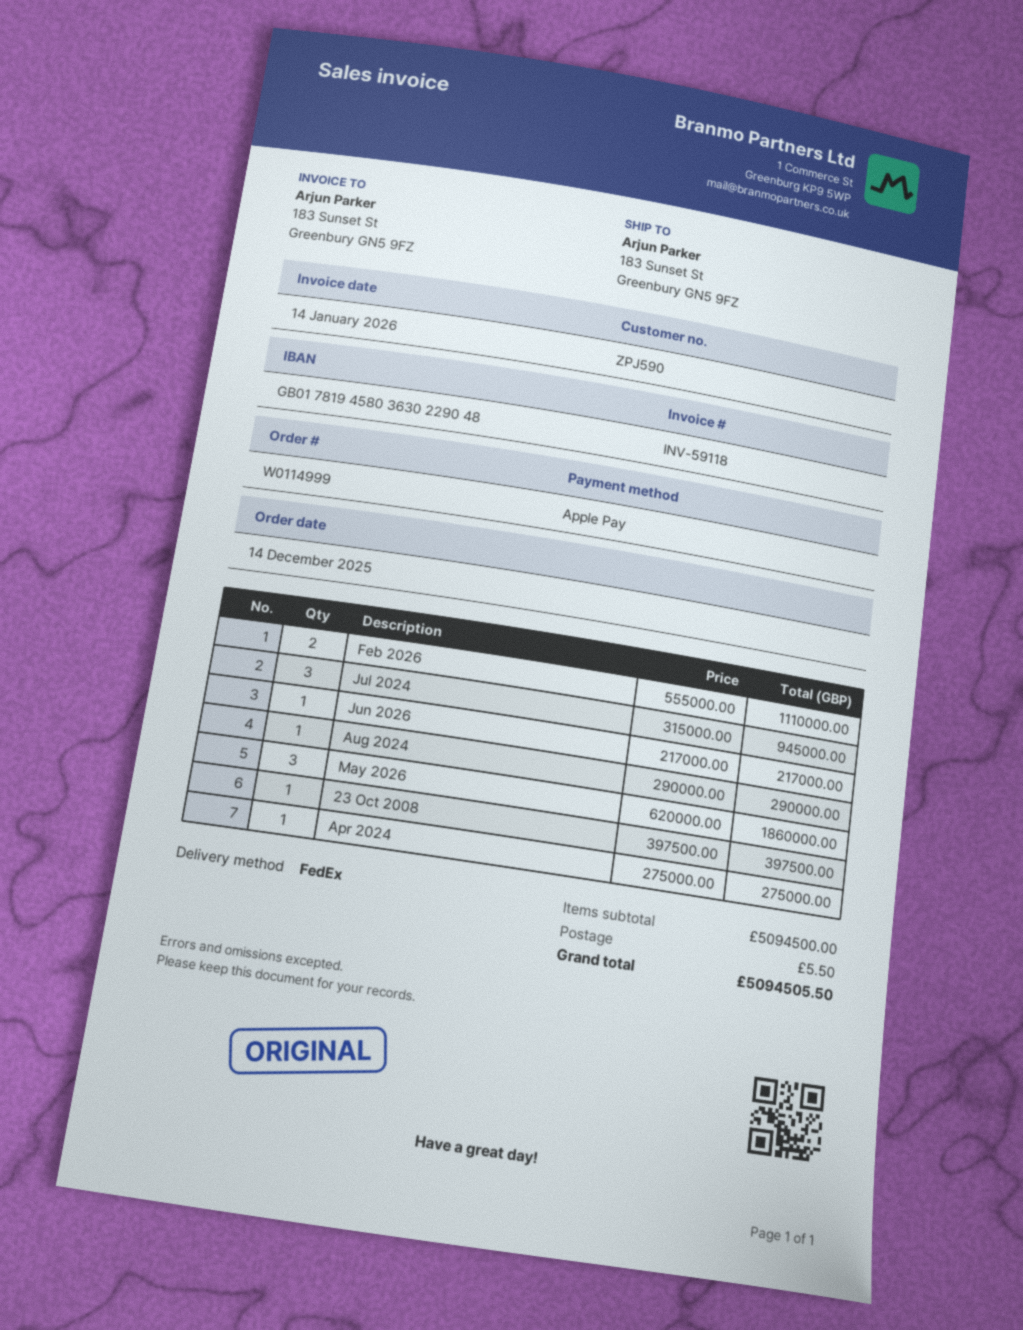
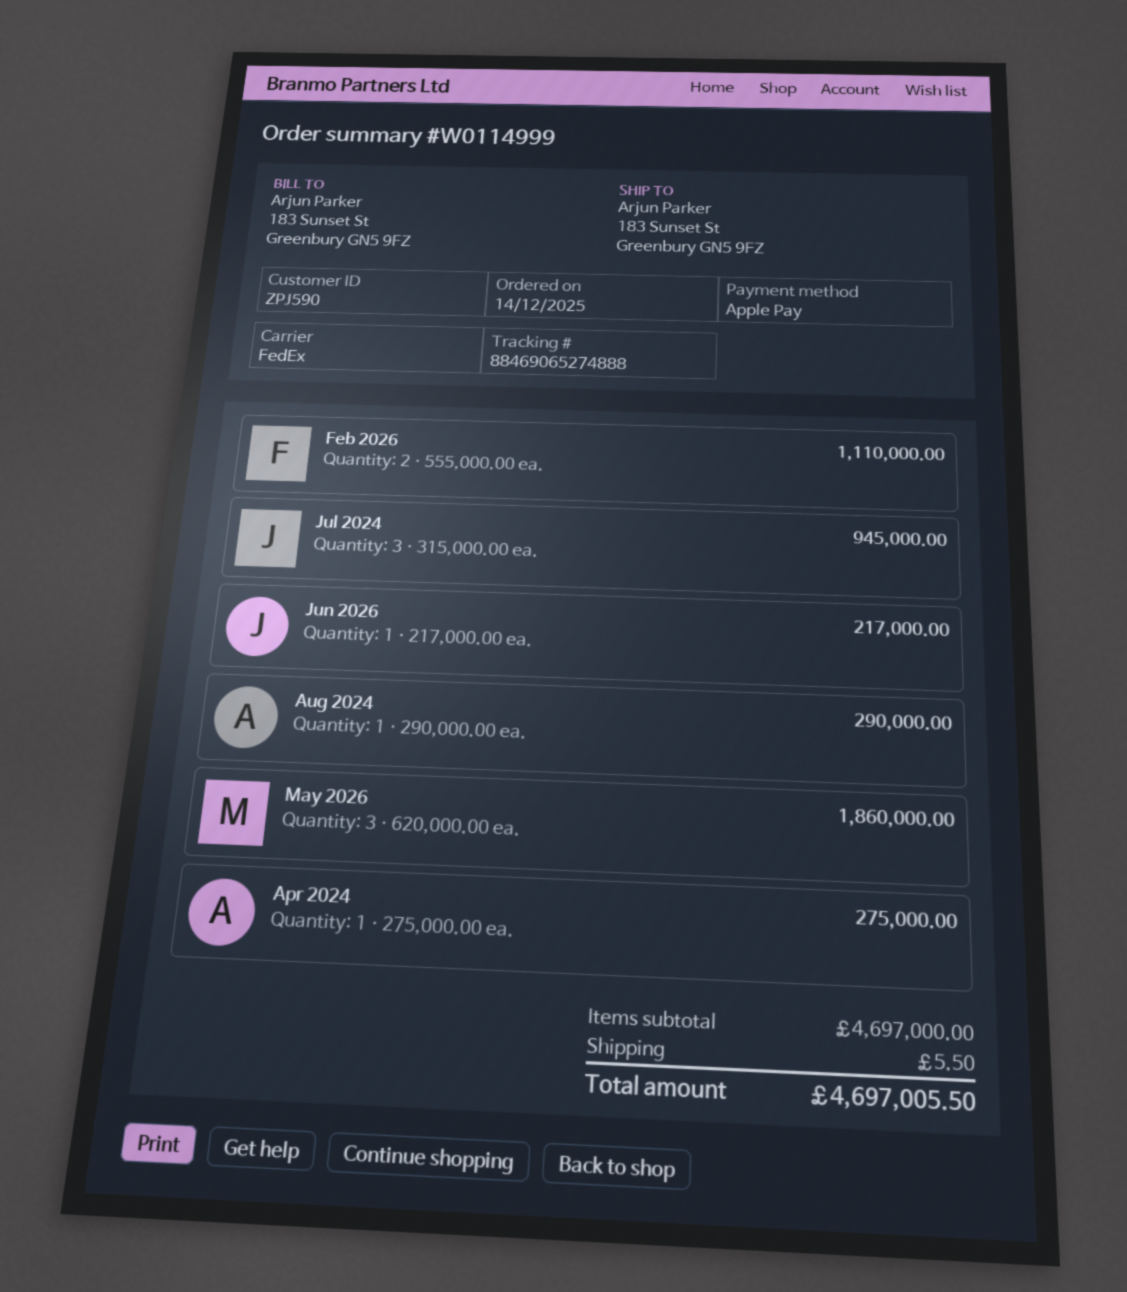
23 Oct 2008: 1 x 397500.00 = 397500.00 -> none
subtotal: 5094500.00 -> 4697000.00
total: 5094505.50 -> 4697005.50

